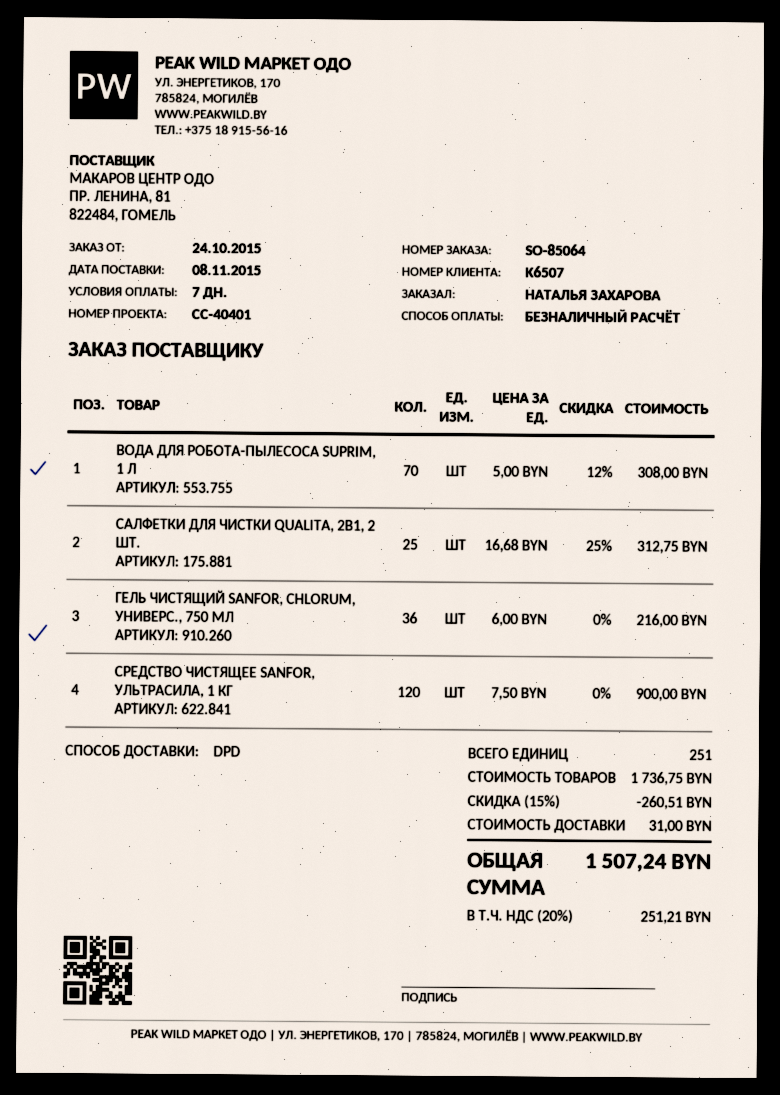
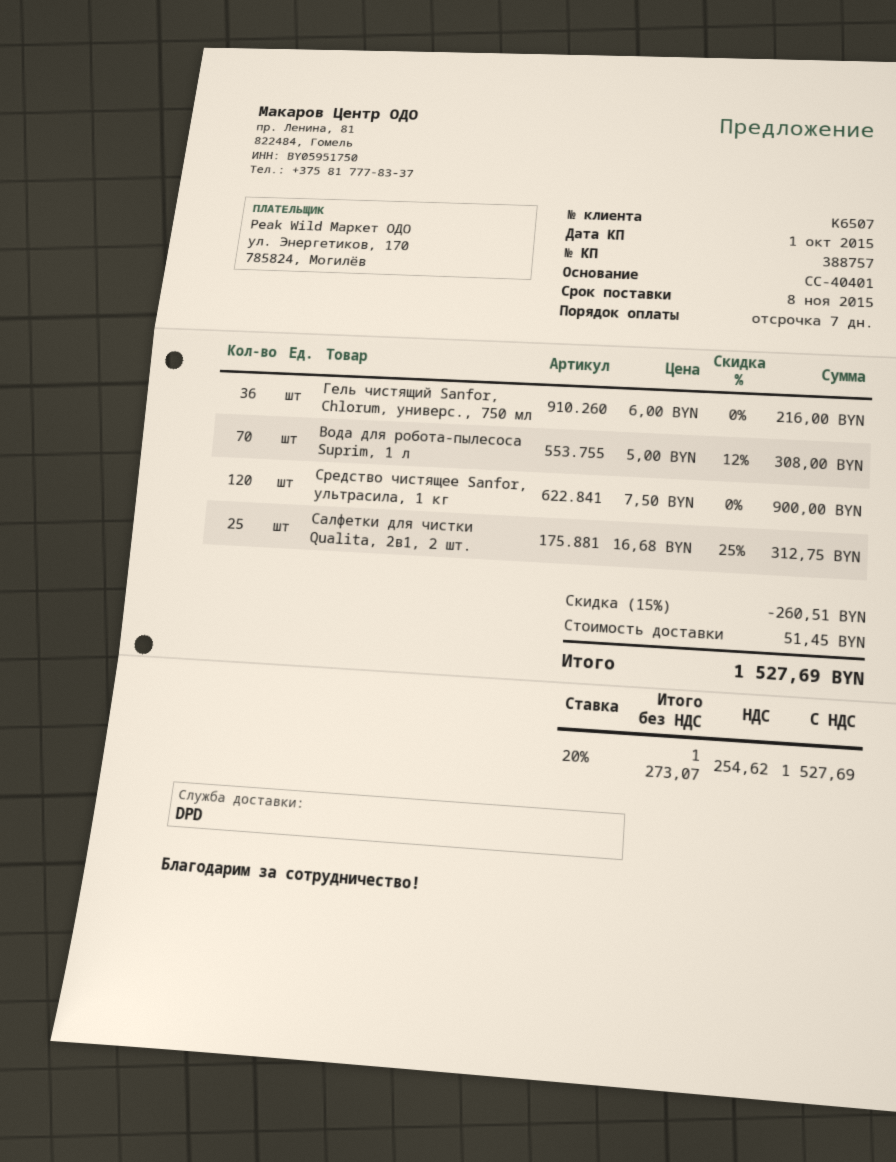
shipping: 31.00 -> 51.45
tax: 20% = 251.21 -> 20% = 254.62
total: 1507.24 -> 1527.69

